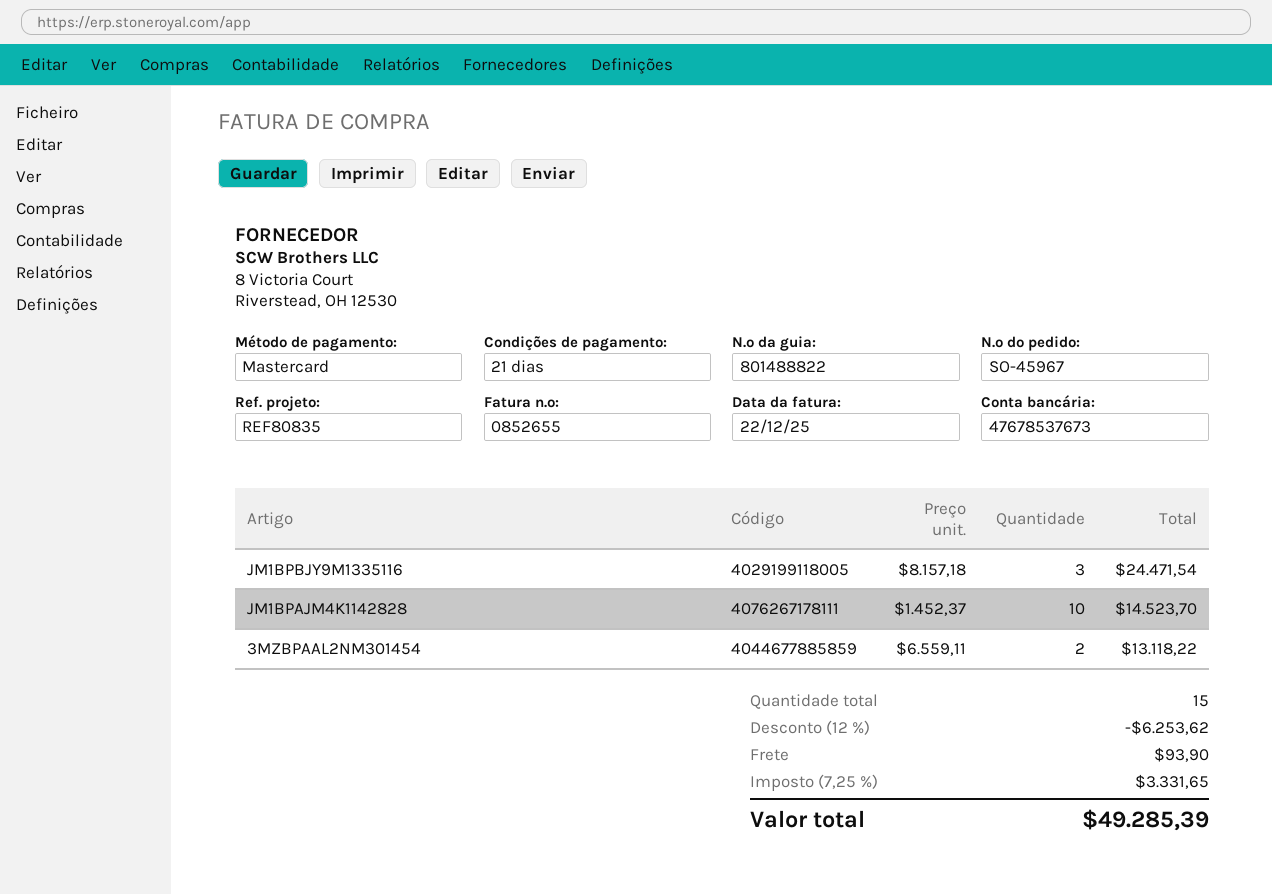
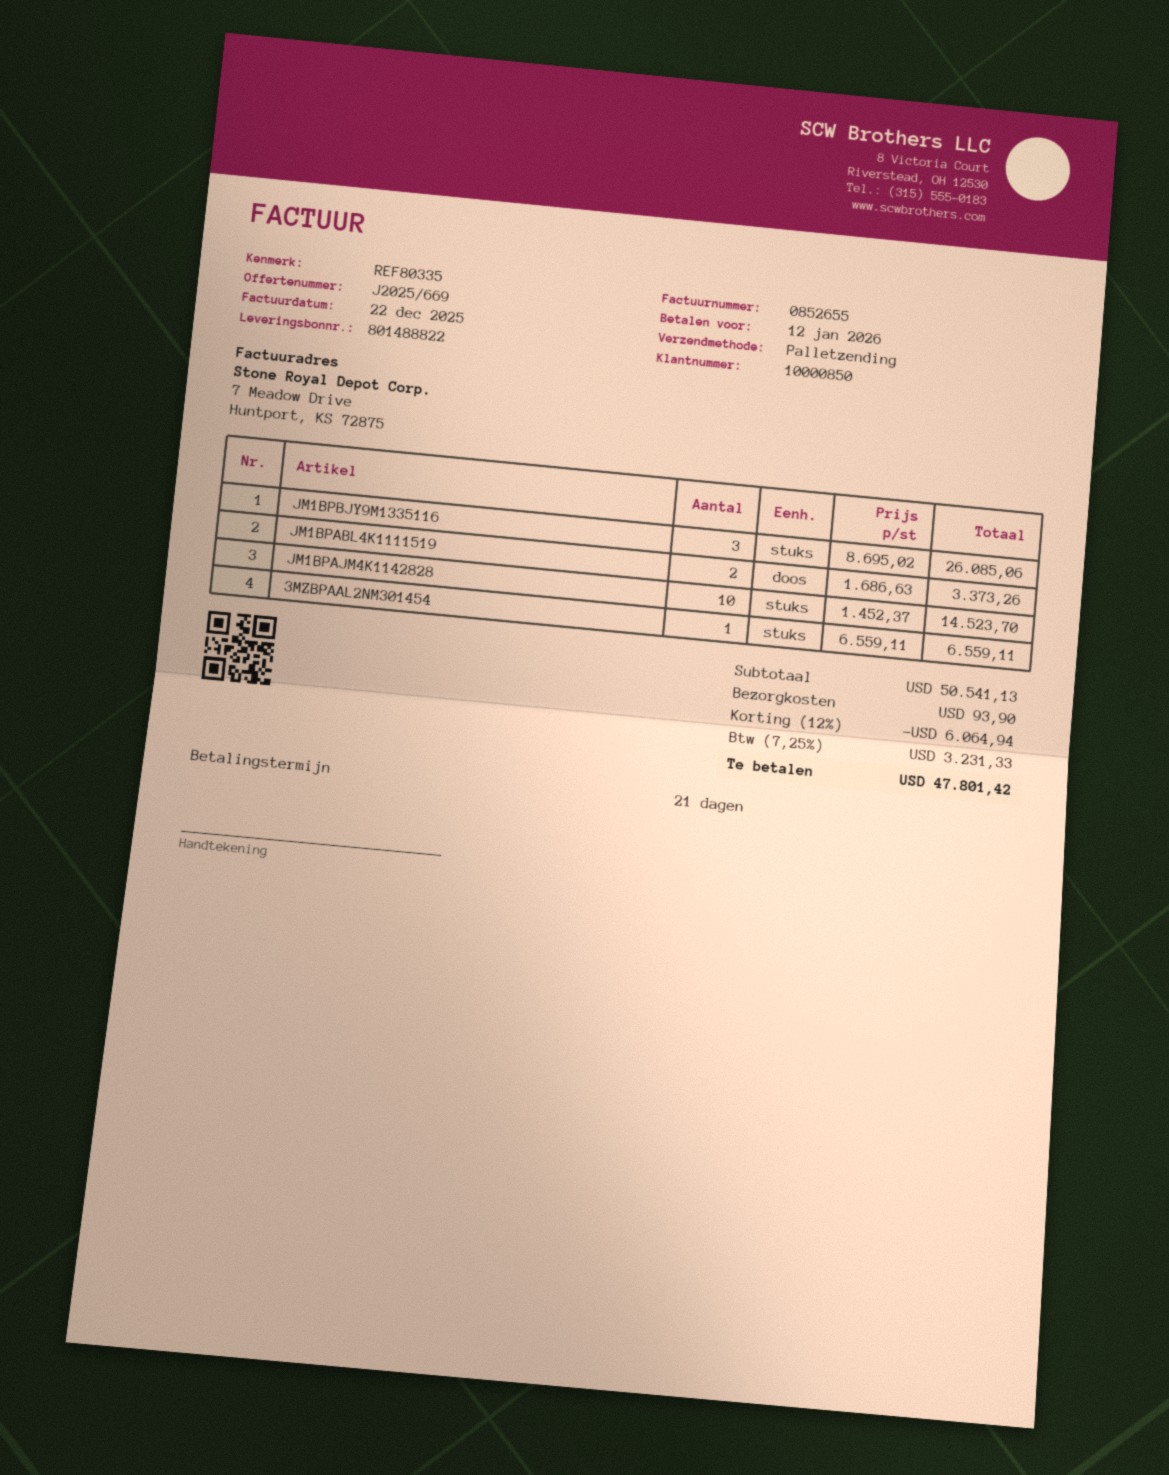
reference: REF80835 -> REF80335
JM1BPBJY9M1335116: 3 x 8157.18 = 24471.54 -> 3 x 8695.02 = 26085.06
3MZBPAAL2NM301454: 2 x 6559.11 = 13118.22 -> 1 x 6559.11 = 6559.11
JM1BPABL4K1111519: none -> 2 x 1686.63 = 3373.26
discount: 12% = 6253.62 -> 12% = 6064.94
tax: 7.25% = 3331.65 -> 7.25% = 3231.33
total: 49285.39 -> 47801.42

